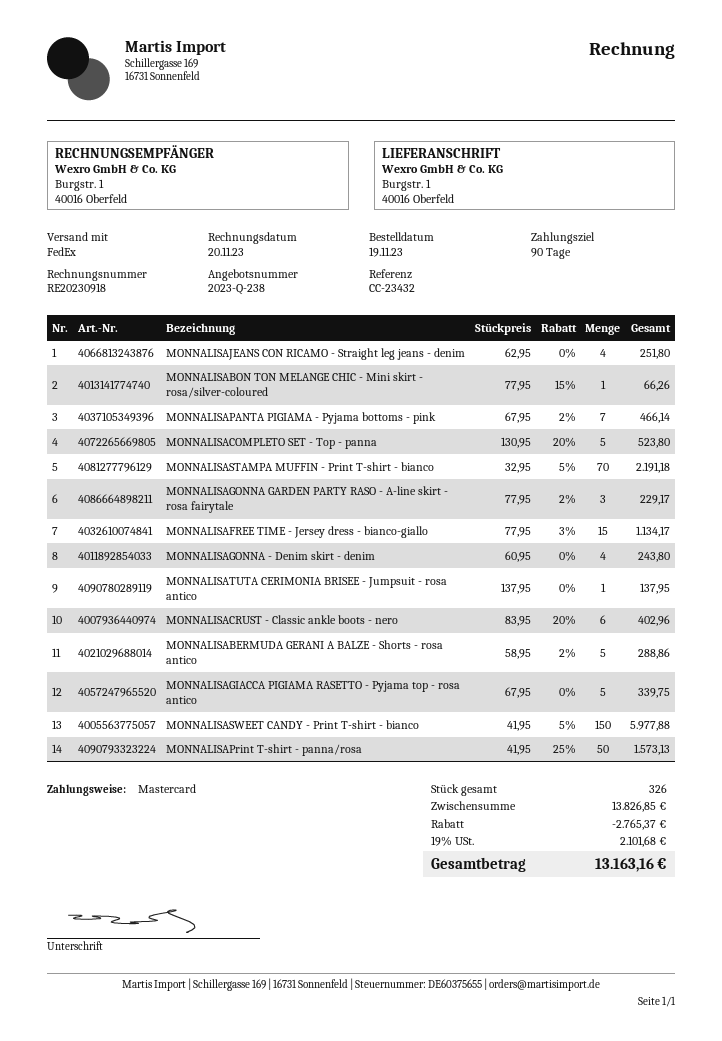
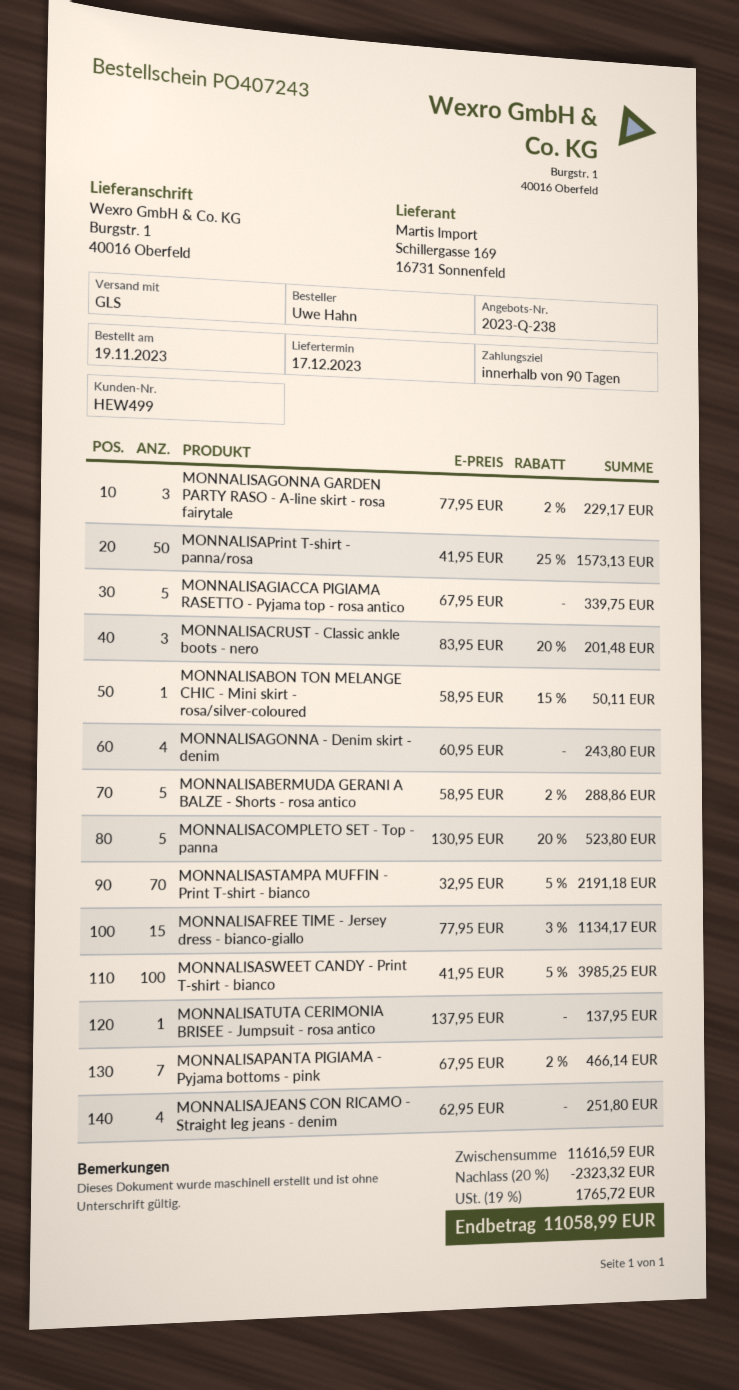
shipping method: FedEx -> GLS
MONNALISABON TON MELANGE CHIC - Mini skirt - rosa/silver-coloured: 1 x 77.95 - 15% = 66.26 -> 1 x 58.95 - 15% = 50.11
MONNALISACRUST - Classic ankle boots - nero: 6 x 83.95 - 20% = 402.96 -> 3 x 83.95 - 20% = 201.48
MONNALISASWEET CANDY - Print T-shirt - bianco: 150 x 41.95 - 5% = 5977.88 -> 100 x 41.95 - 5% = 3985.25
subtotal: 13826.85 -> 11616.59
discount: 2765.37 -> 2323.32
tax: 19% = 2101.68 -> 19% = 1765.72
total: 13163.16 -> 11058.99

